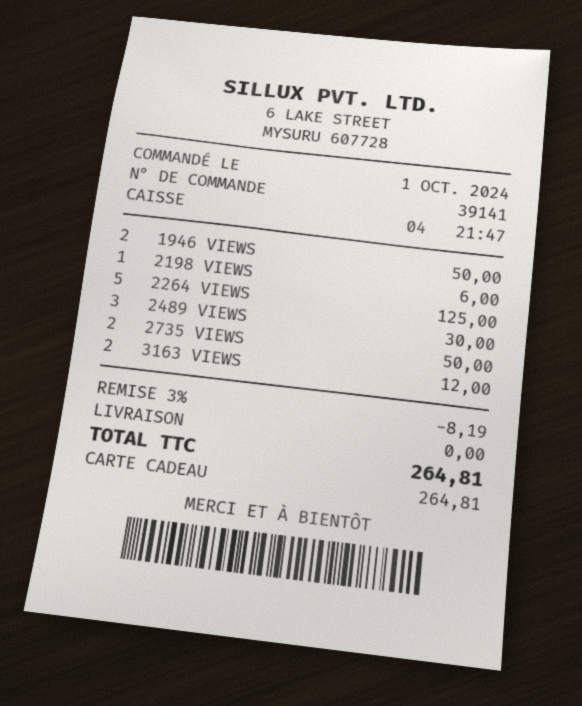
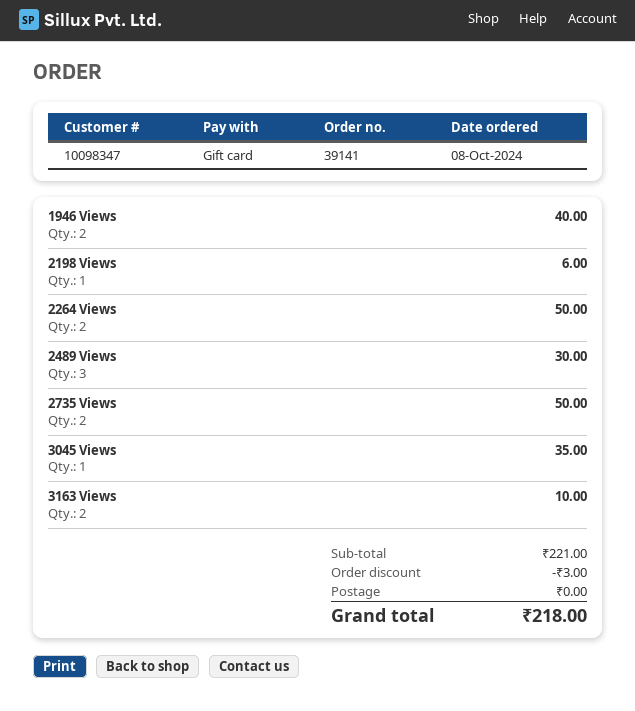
order date: 2024-10-01 -> 2024-10-08
1946 VIEWS: 2 for 50.00 -> 2 for 40.00
2264 VIEWS: 5 for 125.00 -> 2 for 50.00
3163 VIEWS: 2 for 12.00 -> 2 for 10.00
3045 Views: none -> 1 for 35.00
discount: 8.19 -> 3.00
total: 264.81 -> 218.00

